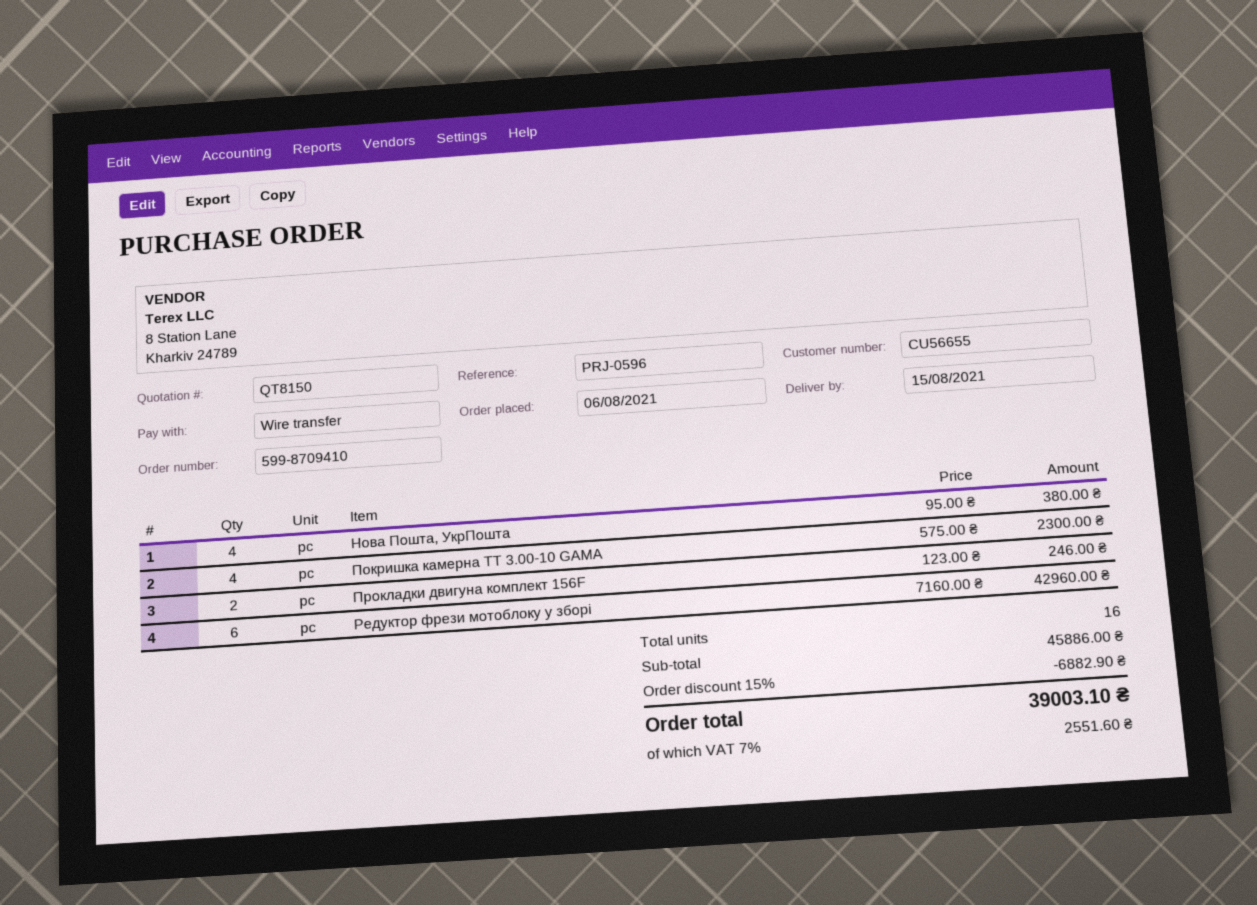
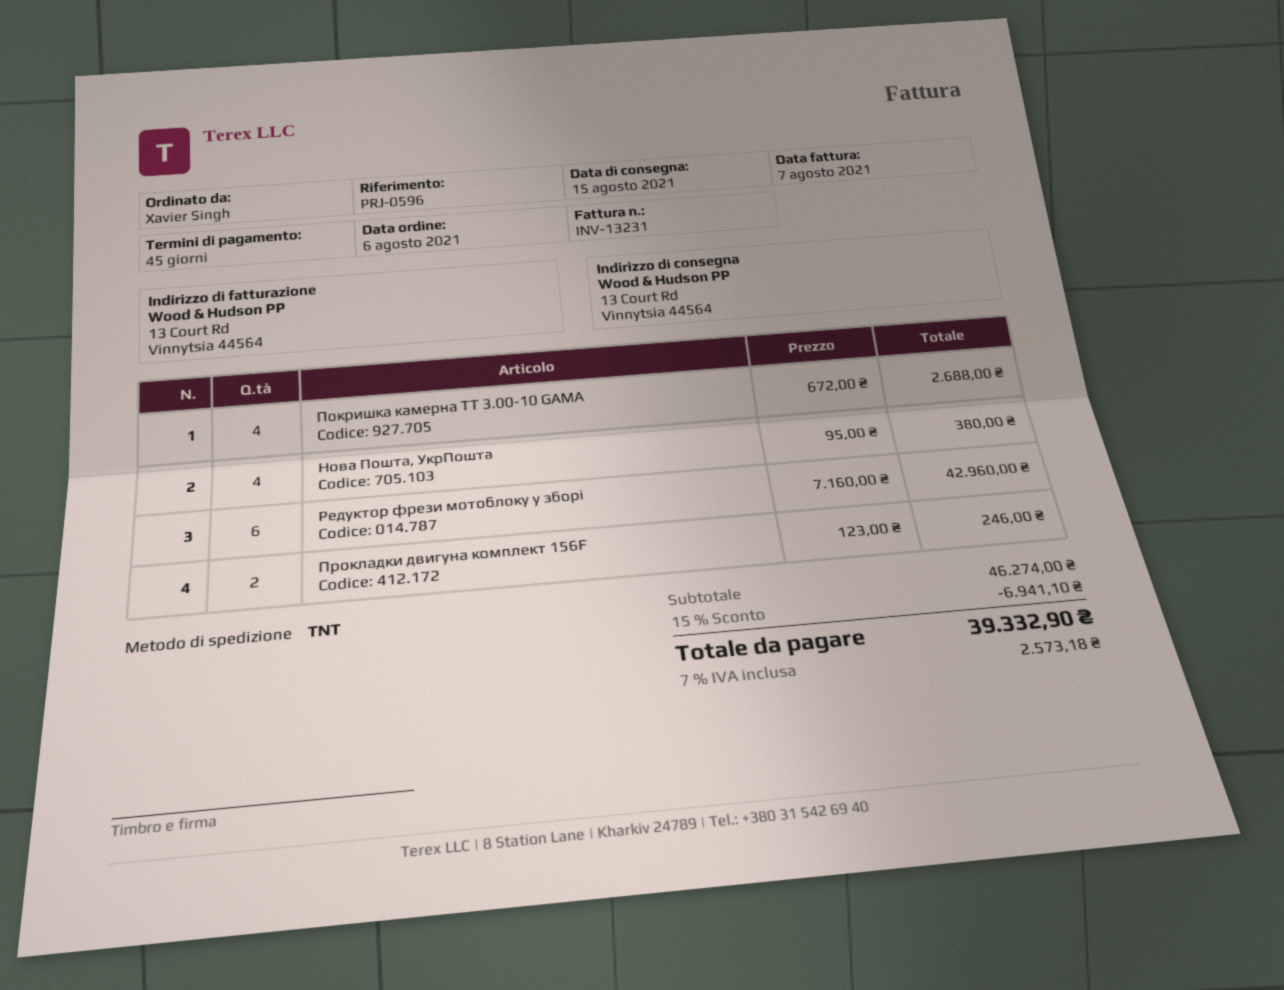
Покришка камерна TT 3.00-10 GAMA: 4 x 575.00 = 2300.00 -> 4 x 672.00 = 2688.00
subtotal: 45886.00 -> 46274.00
discount: 15% = 6882.90 -> 15% = 6941.10
tax: 7% = 2551.60 -> 7% = 2573.18
total: 39003.10 -> 39332.90

